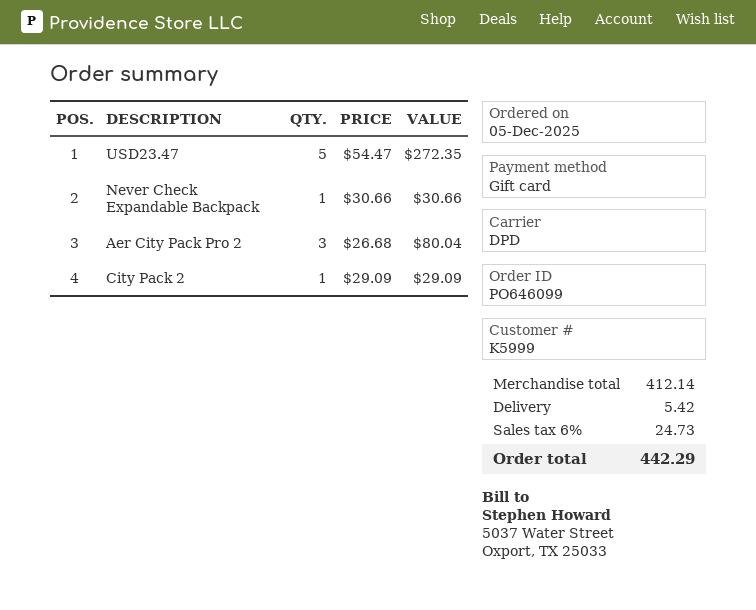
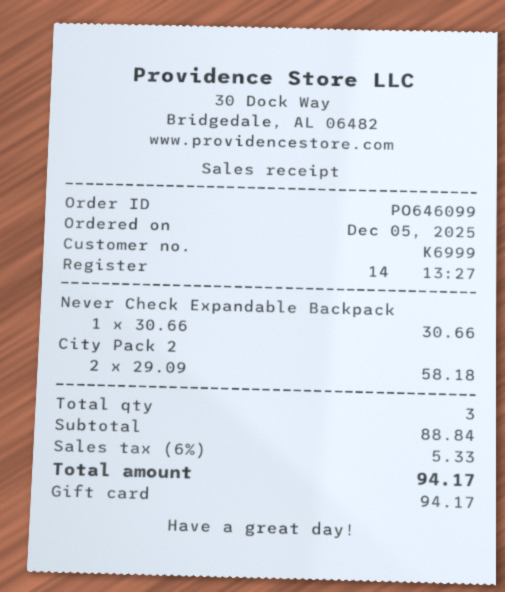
customer number: K5999 -> K6999
USD23.47: 5 x 54.47 = 272.35 -> none
Aer City Pack Pro 2: 3 x 26.68 = 80.04 -> none
City Pack 2: 1 x 29.09 = 29.09 -> 2 x 29.09 = 58.18
subtotal: 412.14 -> 88.84
shipping: 5.42 -> none
tax: 6% = 24.73 -> 6% = 5.33
total: 442.29 -> 94.17

